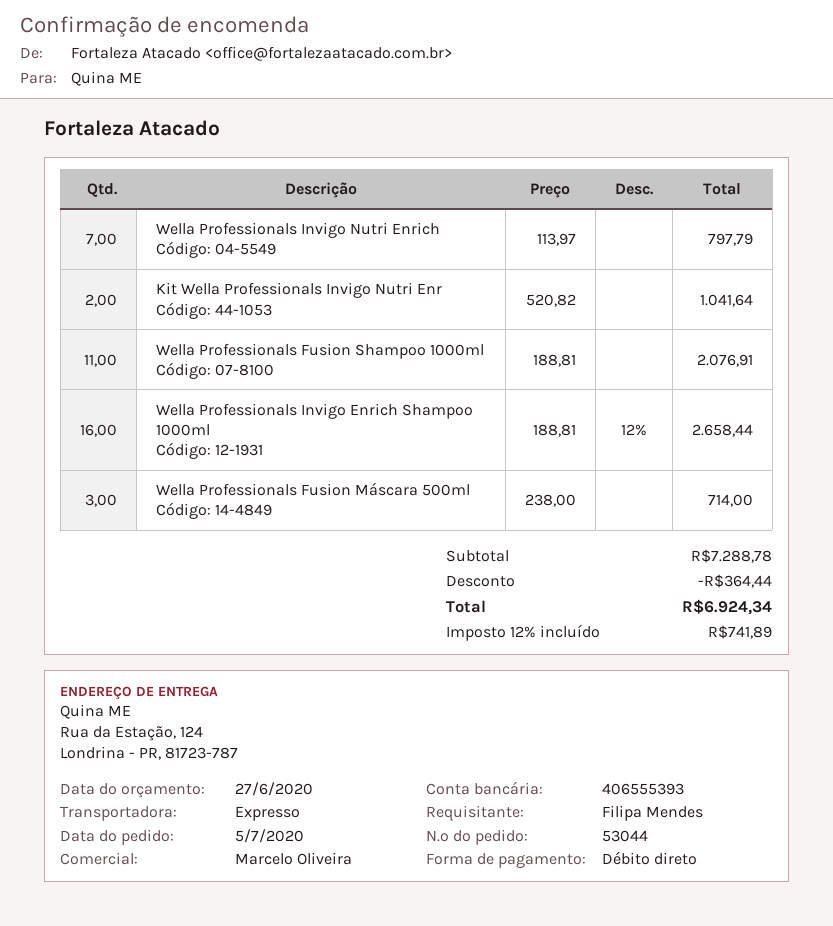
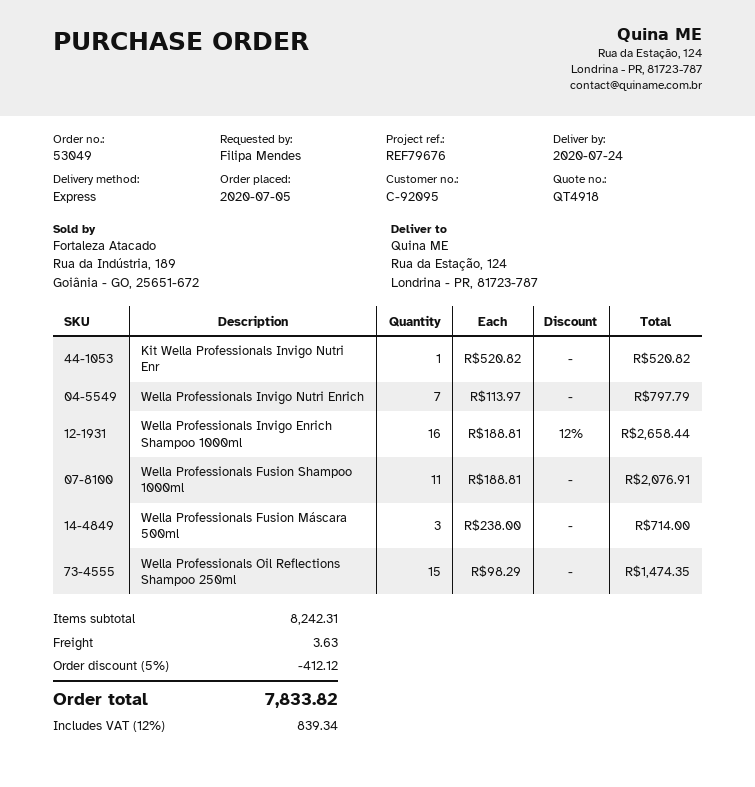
order number: 53044 -> 53049
Kit Wella Professionals Invigo Nutri Enr: 2 x 520.82 = 1041.64 -> 1 x 520.82 = 520.82
Wella Professionals Oil Reflections Shampoo 250ml: none -> 15 x 98.29 = 1474.35
subtotal: 7288.78 -> 8242.31
discount: 364.44 -> 412.12
shipping: none -> 3.63
tax: 12% = 741.89 -> 12% = 839.34
total: 6924.34 -> 7833.82

